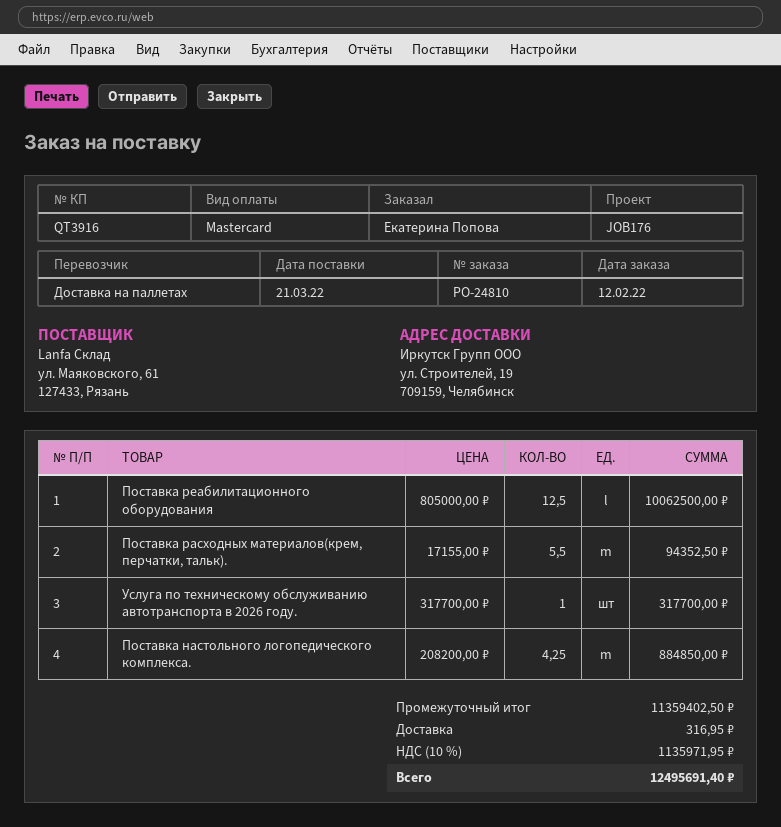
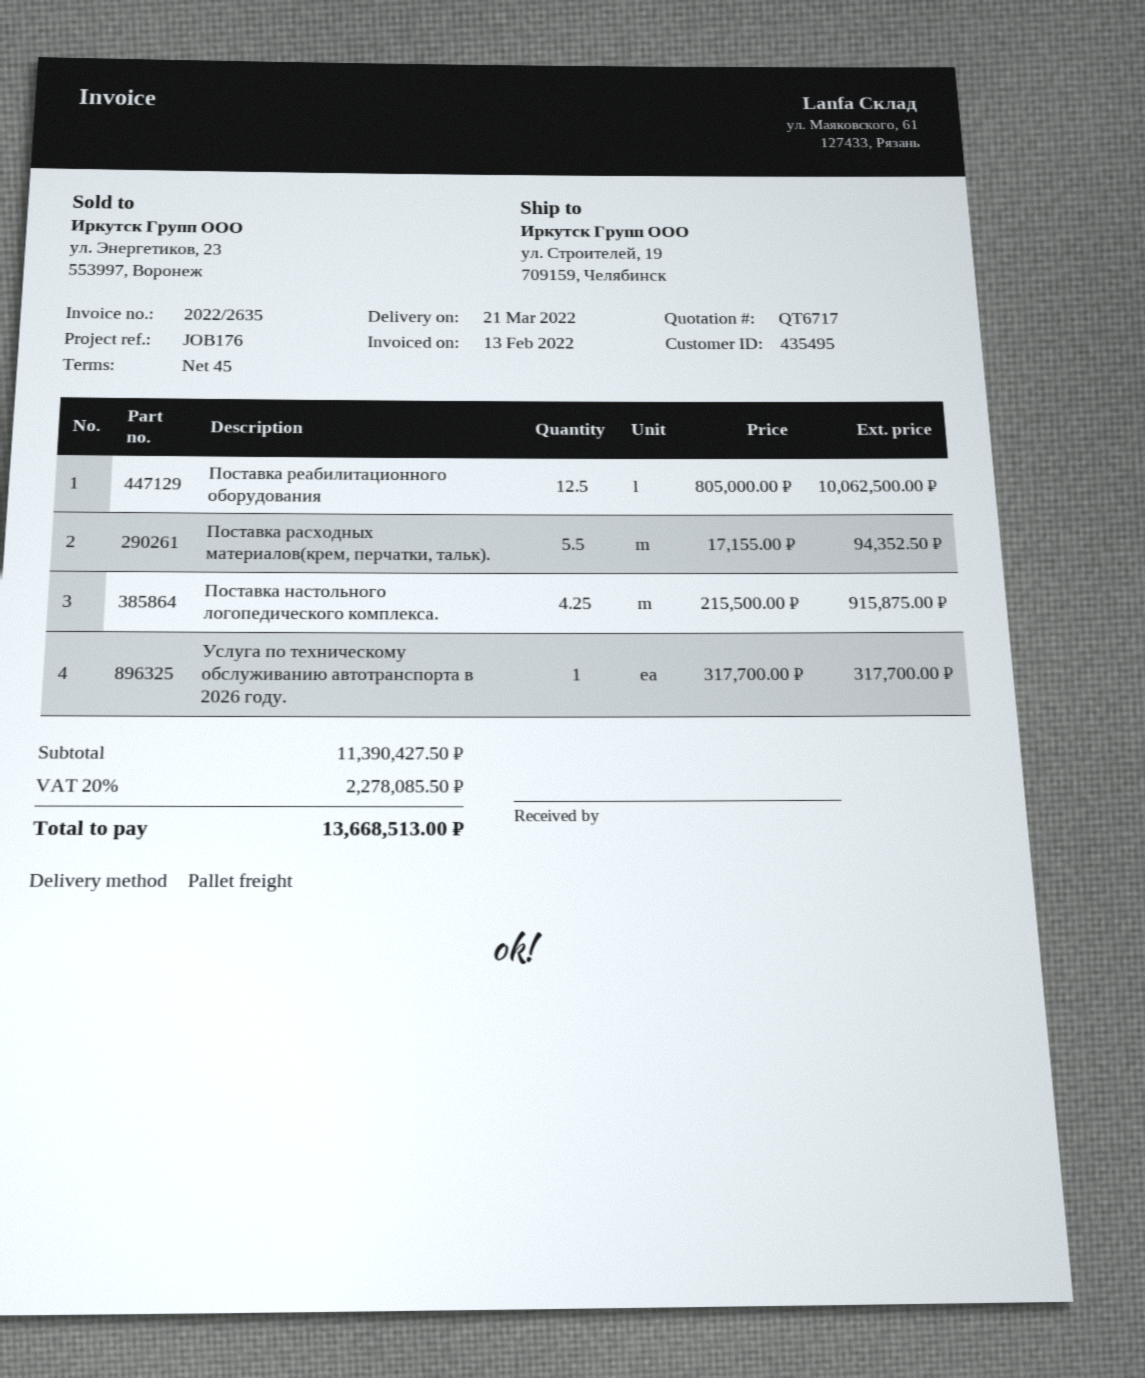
quote number: QT3916 -> QT6717
Поставка настольного логопедического комплекса.: 4.25 x 208200.00 = 884850.00 -> 4.25 x 215500.00 = 915875.00
subtotal: 11359402.50 -> 11390427.50
shipping: 316.95 -> none
tax: 10% = 1135971.95 -> 20% = 2278085.50
total: 12495691.40 -> 13668513.00

